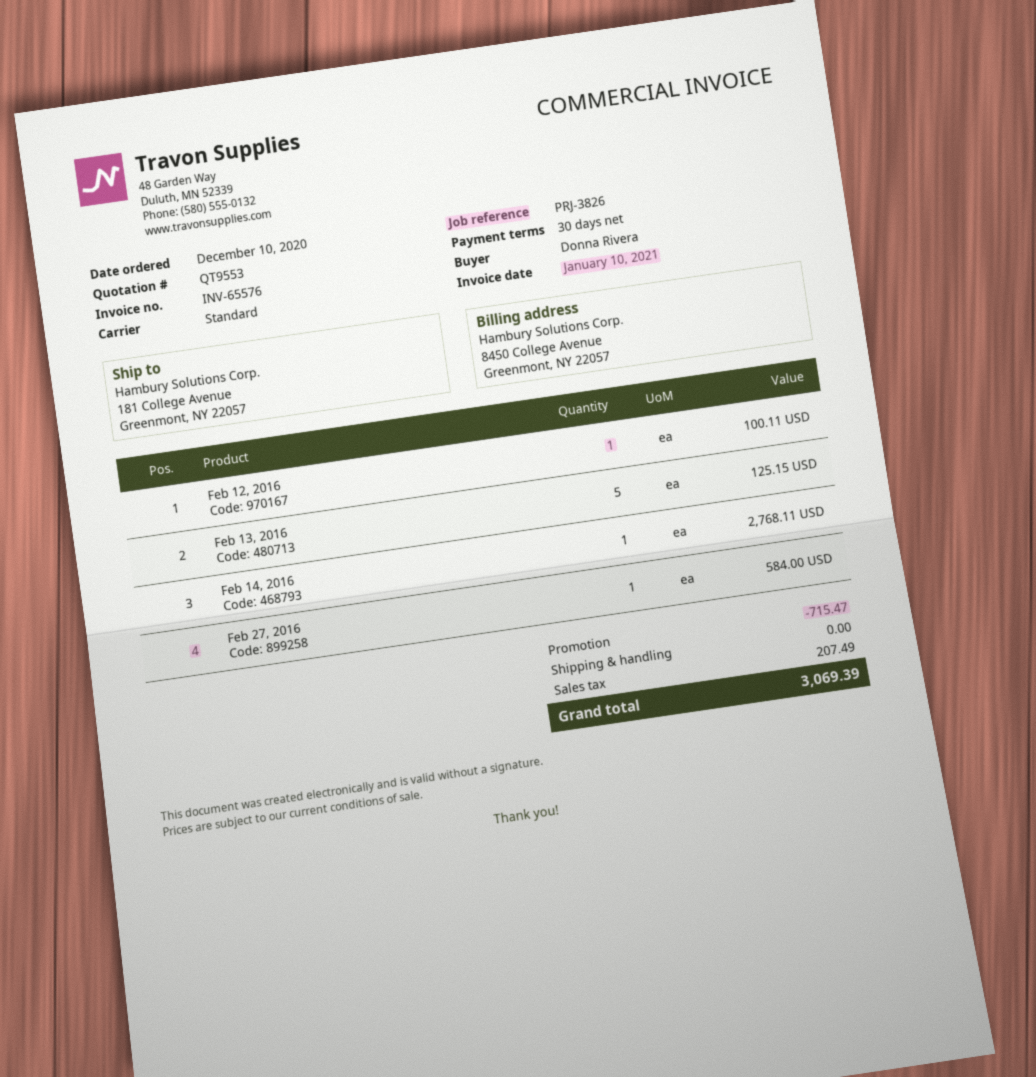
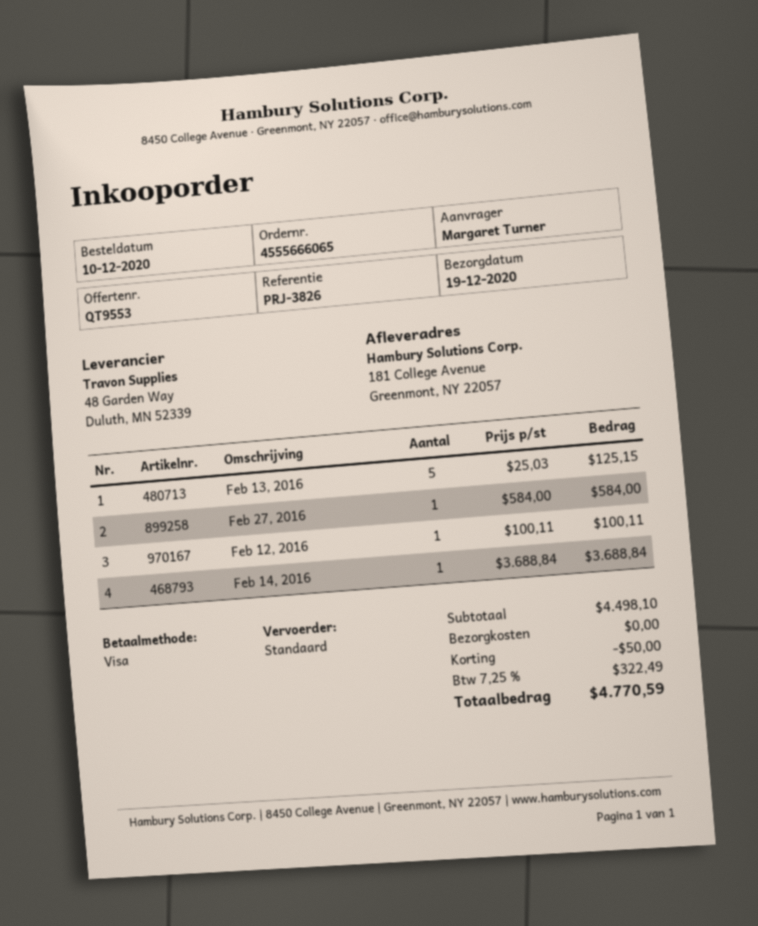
ordered by: Donna Rivera -> Margaret Turner
Feb 14, 2016: 1 for 2768.11 -> 1 for 3688.84
discount: 715.47 -> 50.00
tax: 207.49 -> 322.49
total: 3069.39 -> 4770.59

